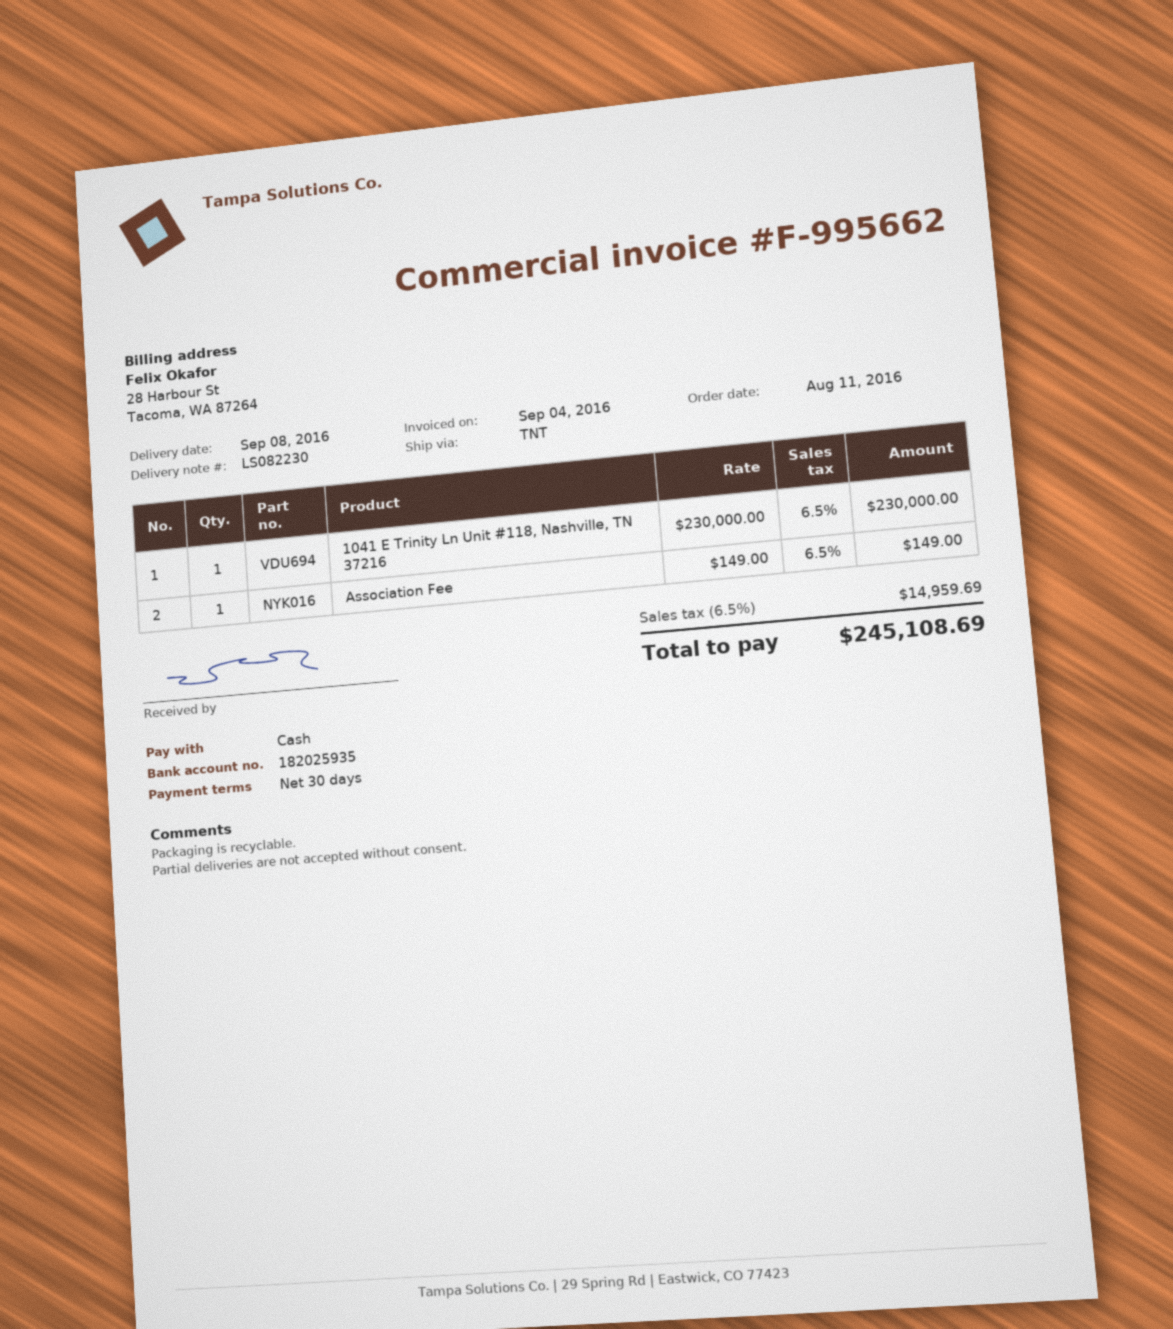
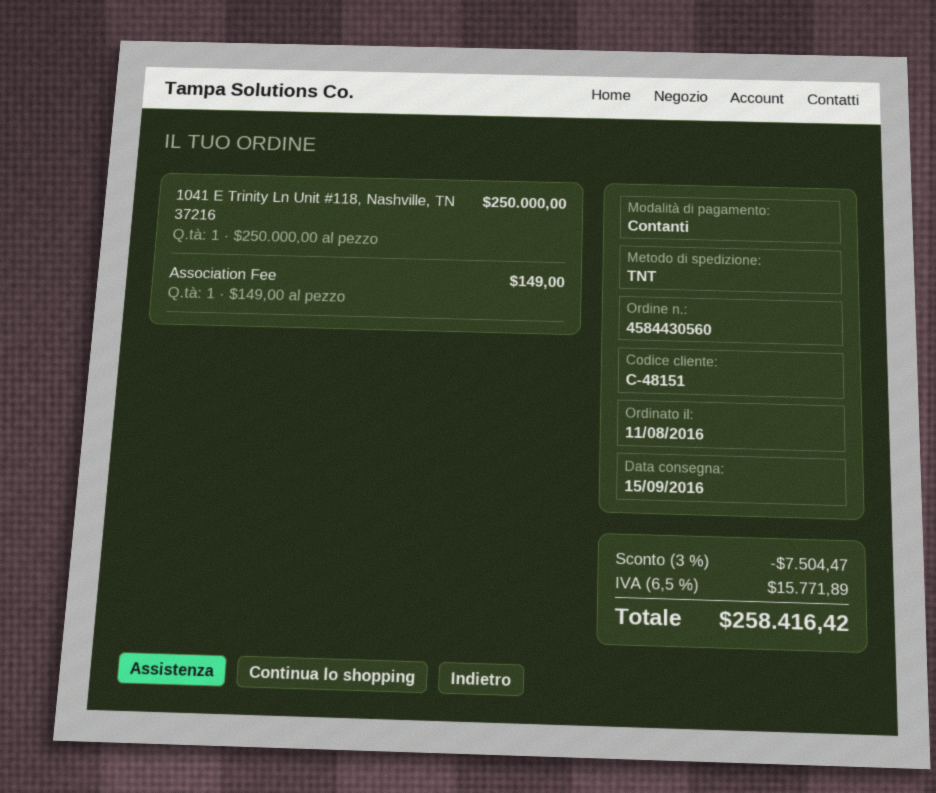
delivery date: 2016-09-08 -> 2016-09-15
1041 E Trinity Ln Unit #118, Nashville, TN 37216: 1 x 230000.00 = 230000.00 -> 1 x 250000.00 = 250000.00
discount: none -> 3% = 7504.47
tax: 6.5% = 14959.69 -> 6.5% = 15771.89
total: 245108.69 -> 258416.42

